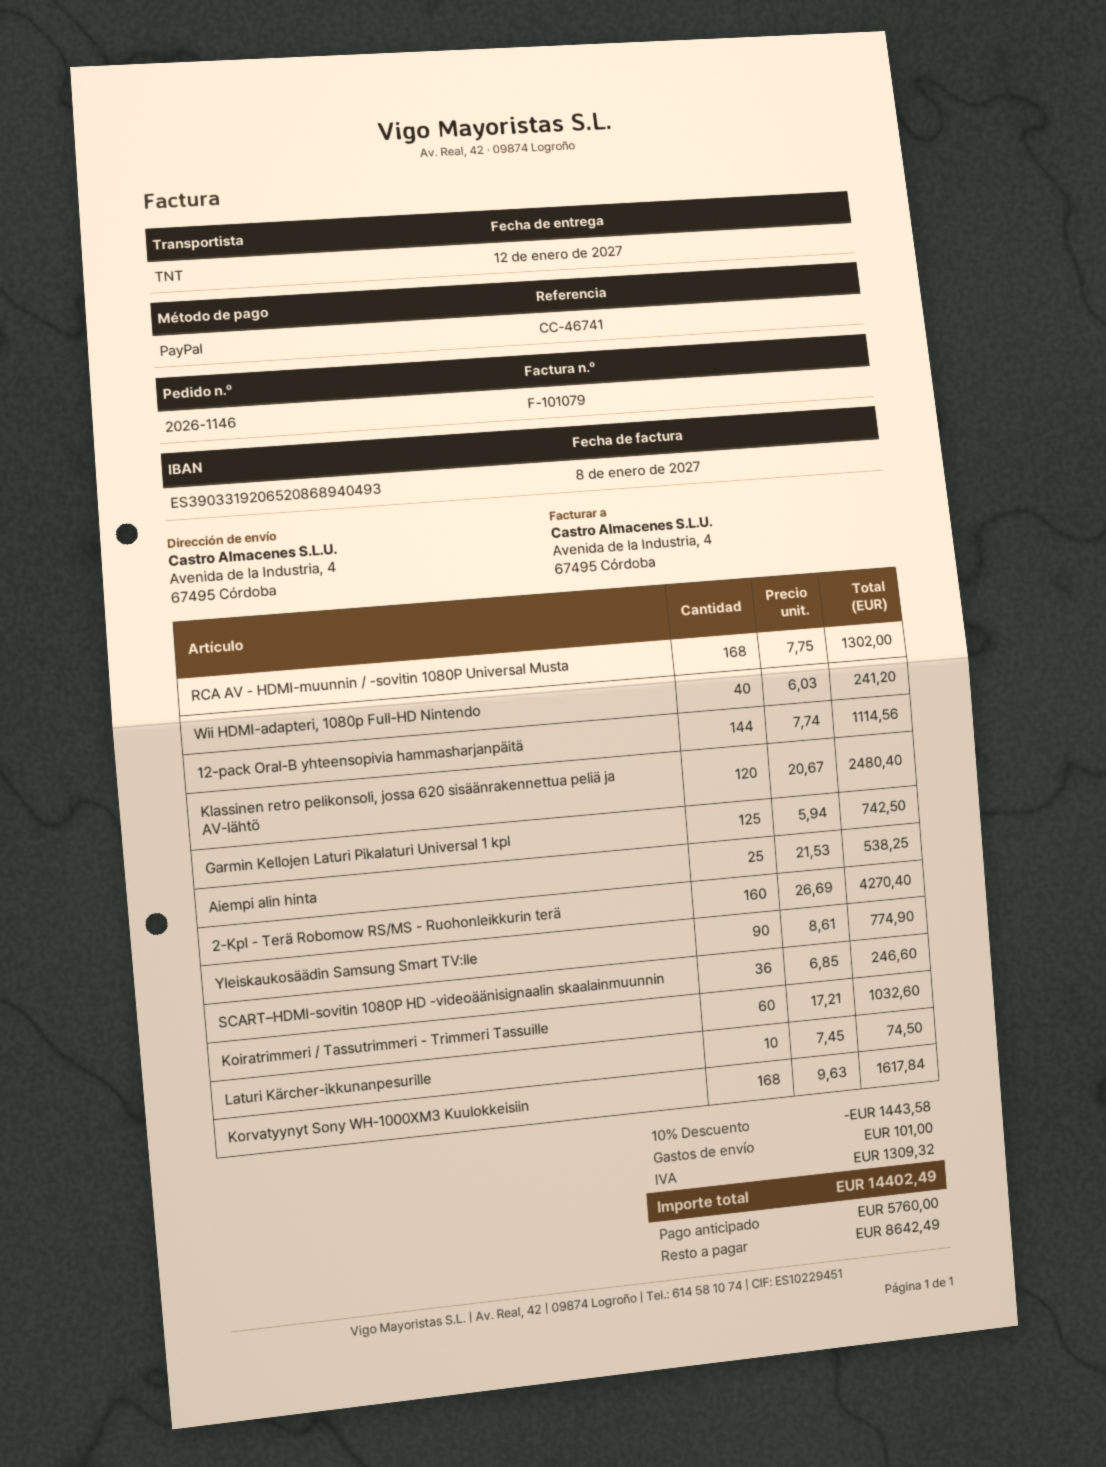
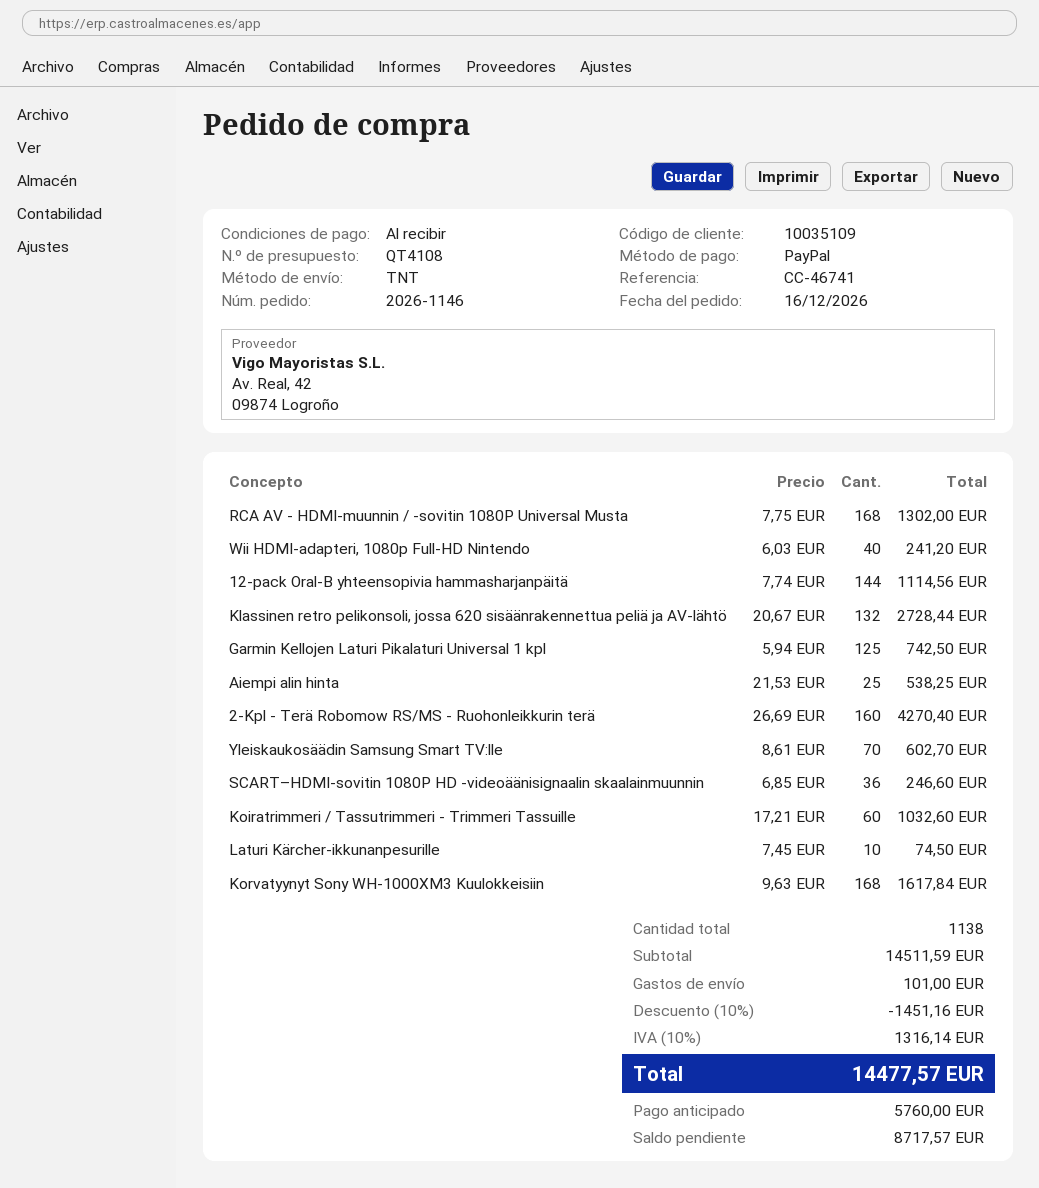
Klassinen retro pelikonsoli, jossa 620 sisäänrakennettua peliä ja AV-lähtö: 120 x 20.67 = 2480.40 -> 132 x 20.67 = 2728.44
Yleiskaukosäädin Samsung Smart TV:lle: 90 x 8.61 = 774.90 -> 70 x 8.61 = 602.70
discount: 10% = 1443.58 -> 10% = 1451.16
tax: 1309.32 -> 1316.14
total: 14402.49 -> 14477.57
balance: 8642.49 -> 8717.57

